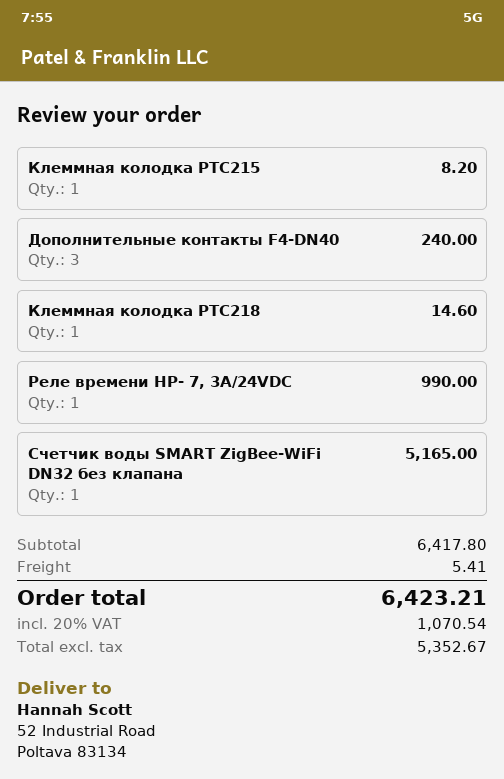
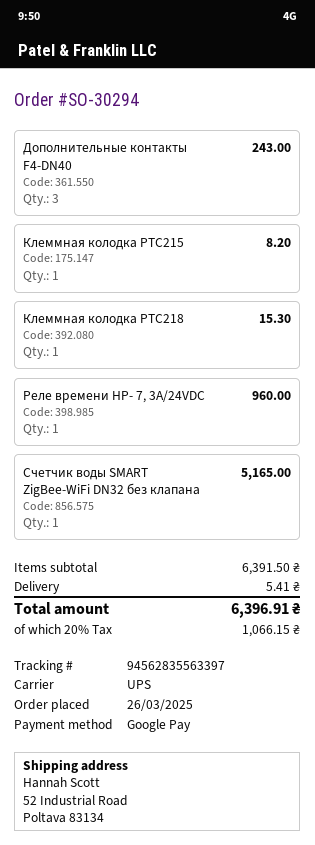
Дополнительные контакты F4-DN40: 3 for 240.00 -> 3 for 243.00
Клеммная колодка PTC218: 1 for 14.60 -> 1 for 15.30
Реле времени НР- 7, 3A/24VDC: 1 for 990.00 -> 1 for 960.00
subtotal: 6417.80 -> 6391.50
tax: 20% = 1070.54 -> 20% = 1066.15
total: 6423.21 -> 6396.91

